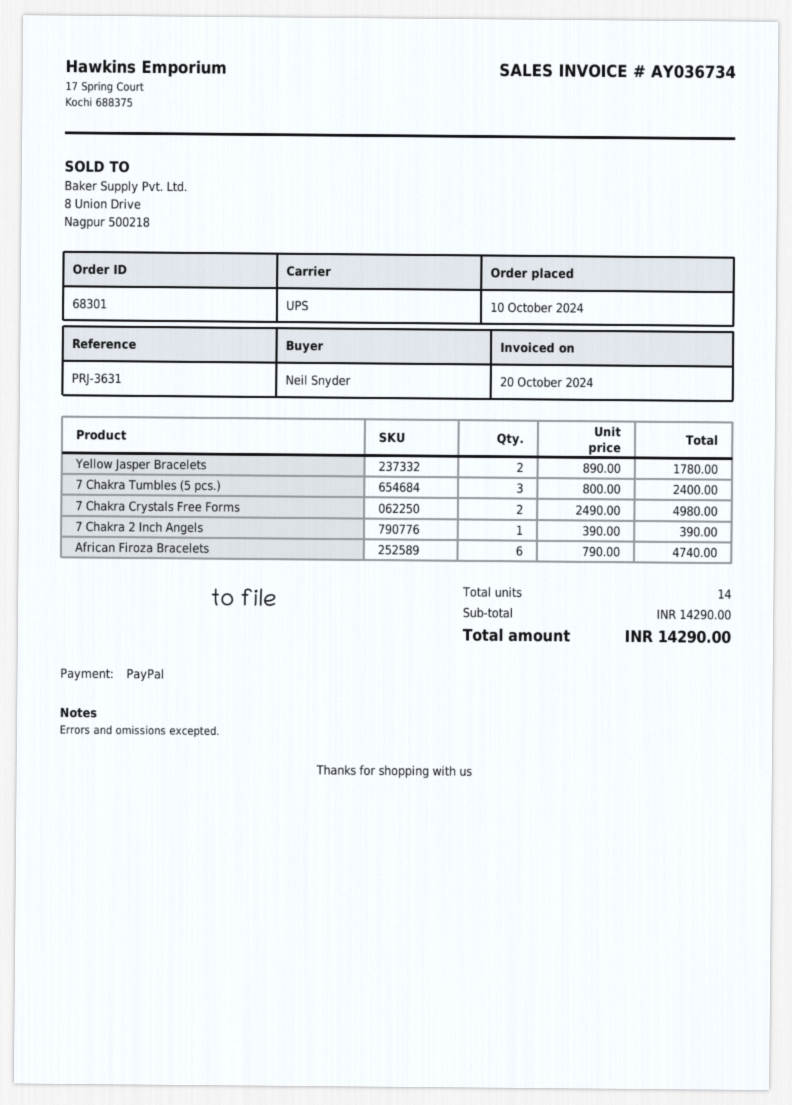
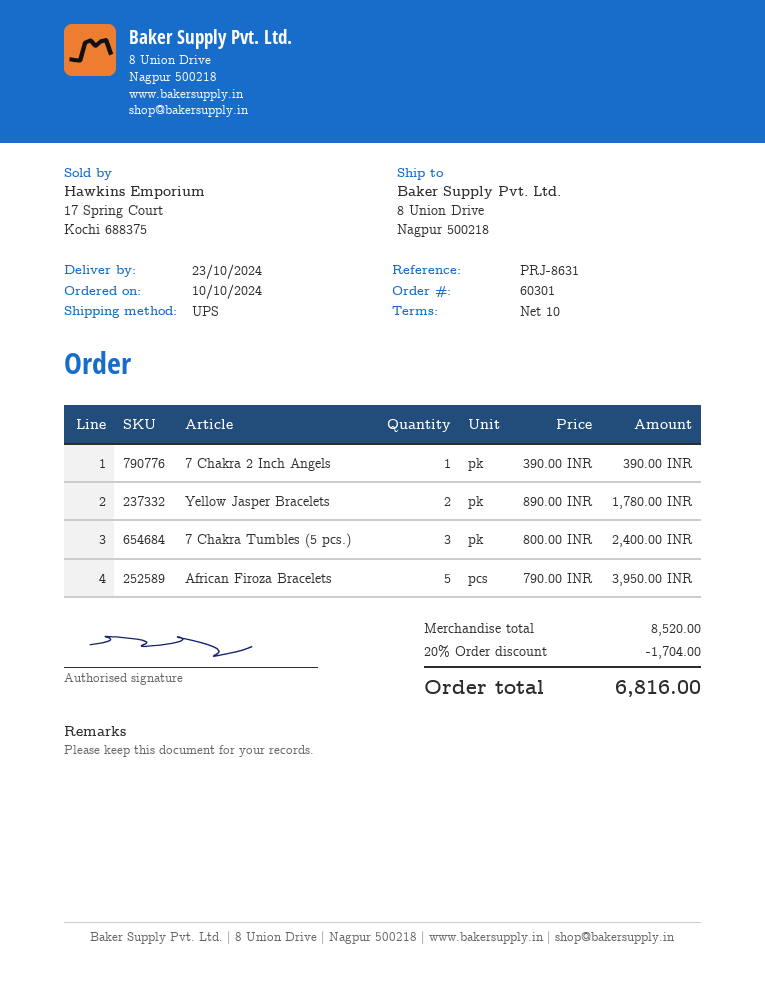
order number: 68301 -> 60301
reference: PRJ-3631 -> PRJ-8631
7 Chakra Crystals Free Forms: 2 x 2490.00 = 4980.00 -> none
African Firoza Bracelets: 6 x 790.00 = 4740.00 -> 5 x 790.00 = 3950.00
subtotal: 14290.00 -> 8520.00
discount: none -> 20% = 1704.00
total: 14290.00 -> 6816.00

